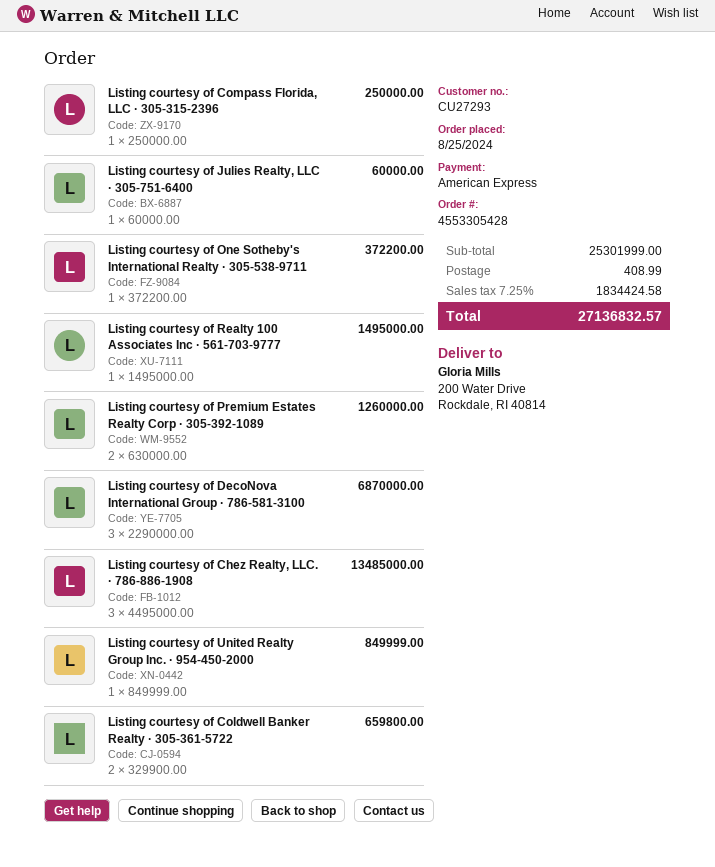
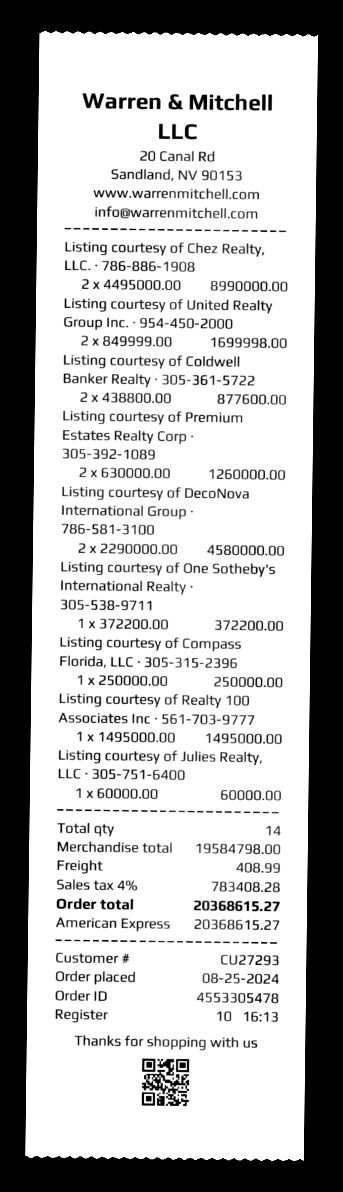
order number: 4553305428 -> 4553305478
Listing courtesy of DecoNova International Group · 786-581-3100: 3 x 2290000.00 = 6870000.00 -> 2 x 2290000.00 = 4580000.00
Listing courtesy of Chez Realty, LLC. · 786-886-1908: 3 x 4495000.00 = 13485000.00 -> 2 x 4495000.00 = 8990000.00
Listing courtesy of United Realty Group Inc. · 954-450-2000: 1 x 849999.00 = 849999.00 -> 2 x 849999.00 = 1699998.00
Listing courtesy of Coldwell Banker Realty · 305-361-5722: 2 x 329900.00 = 659800.00 -> 2 x 438800.00 = 877600.00
subtotal: 25301999.00 -> 19584798.00
tax: 7.25% = 1834424.58 -> 4% = 783408.28
total: 27136832.57 -> 20368615.27

